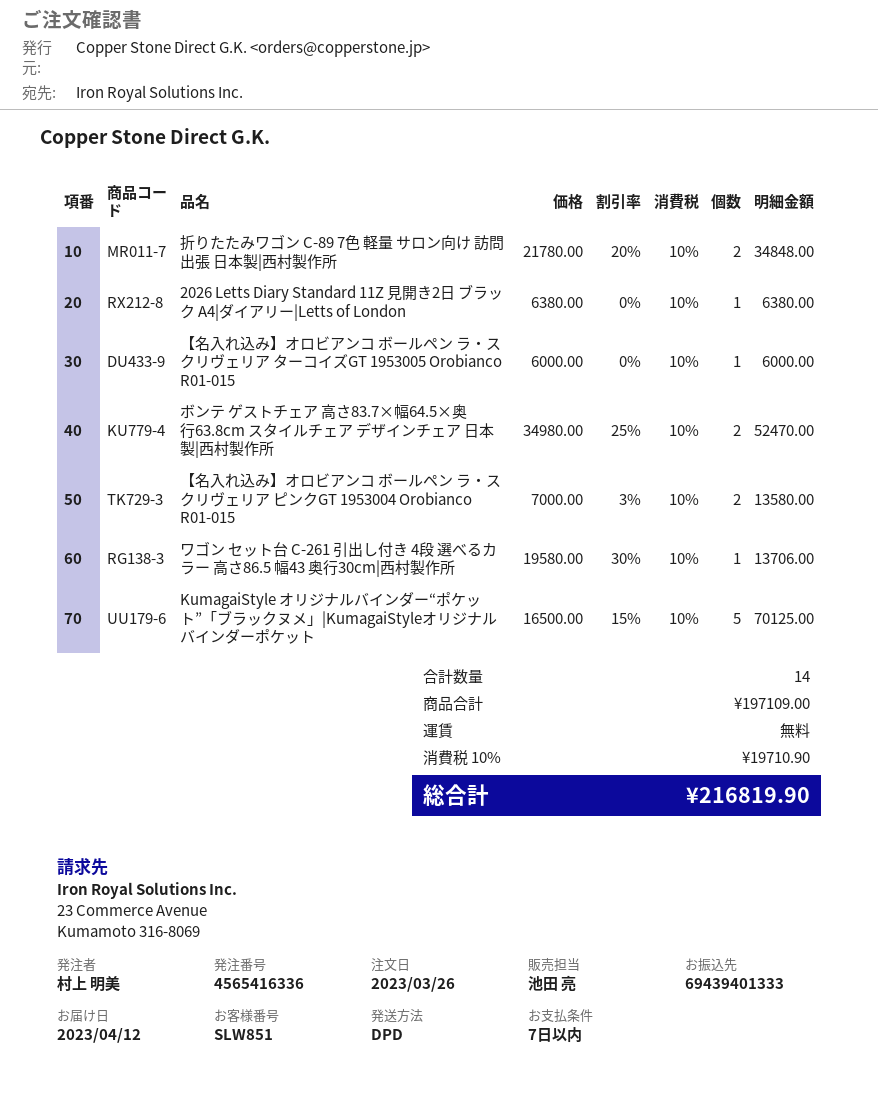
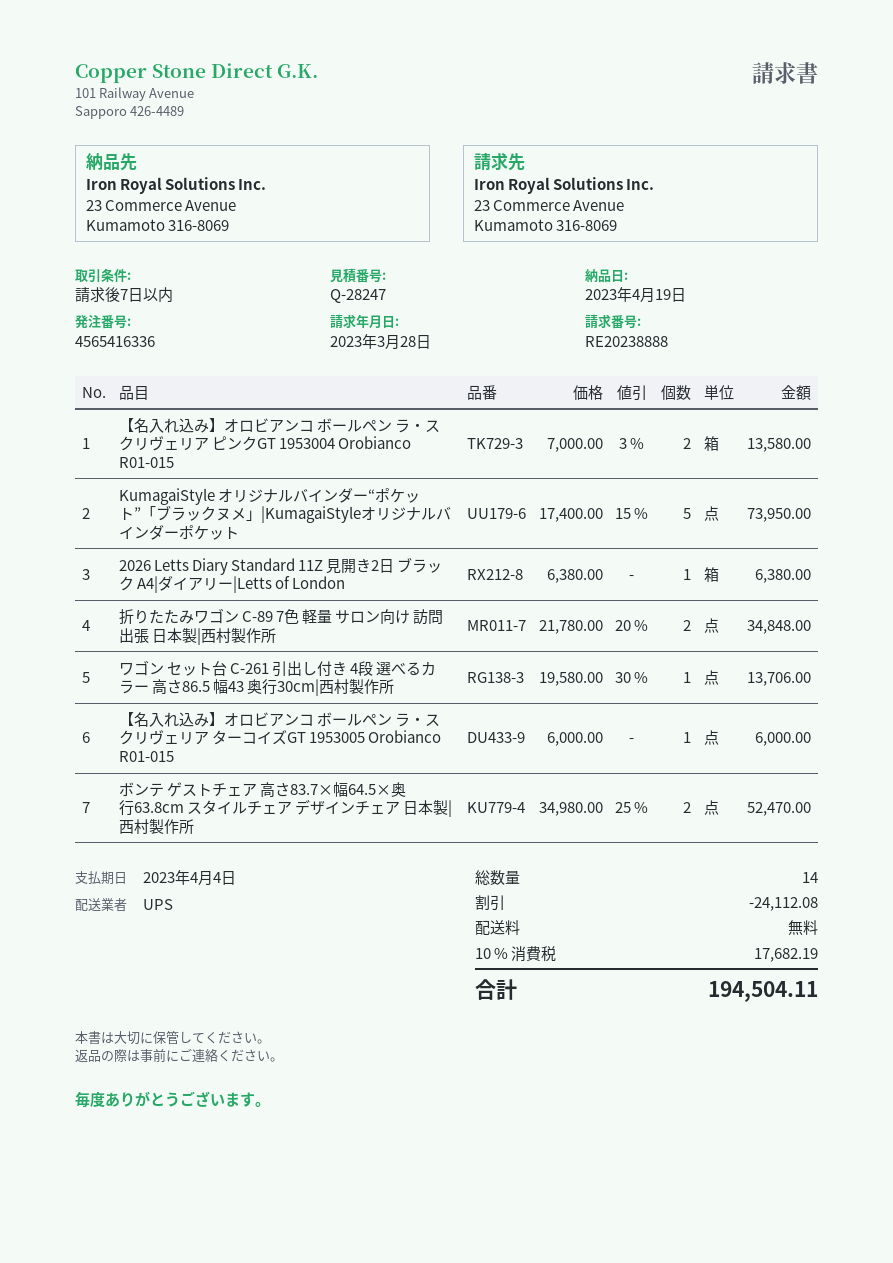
delivery date: 2023-04-12 -> 2023-04-19
shipping method: DPD -> UPS
KumagaiStyle オリジナルバインダー“ポケット”「ブラックヌメ」|KumagaiStyleオリジナルバインダーポケット: 5 x 16500.00 - 15% = 70125.00 -> 5 x 17400.00 - 15% = 73950.00
discount: none -> 24112.08
tax: 10% = 19710.90 -> 10% = 17682.19
total: 216819.90 -> 194504.11

